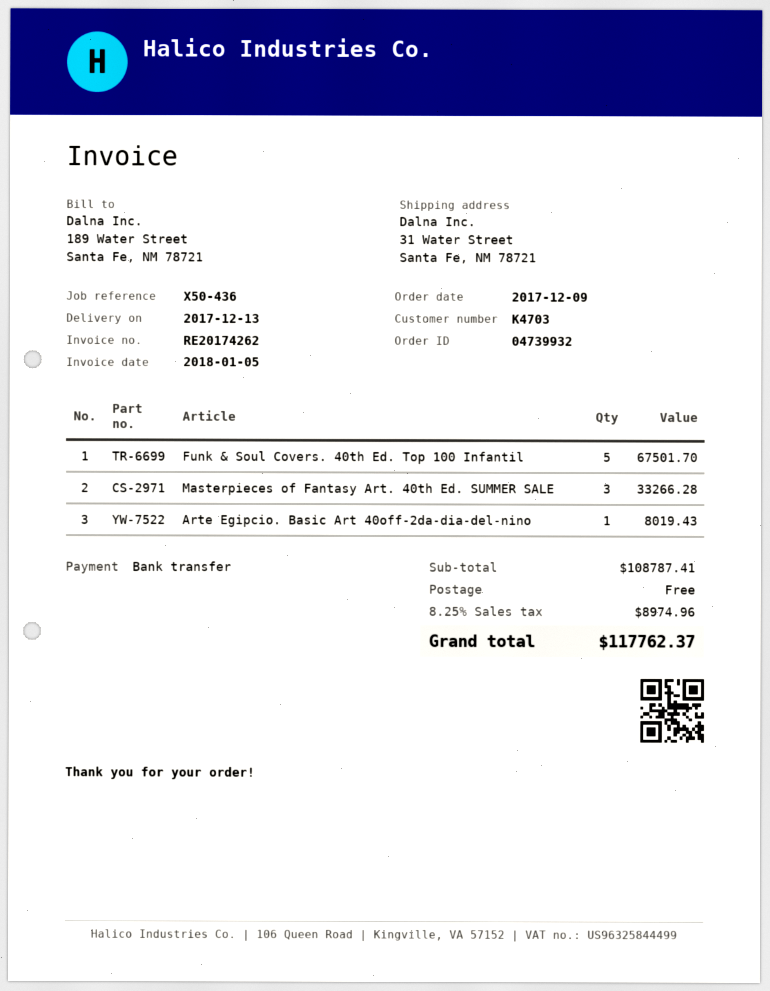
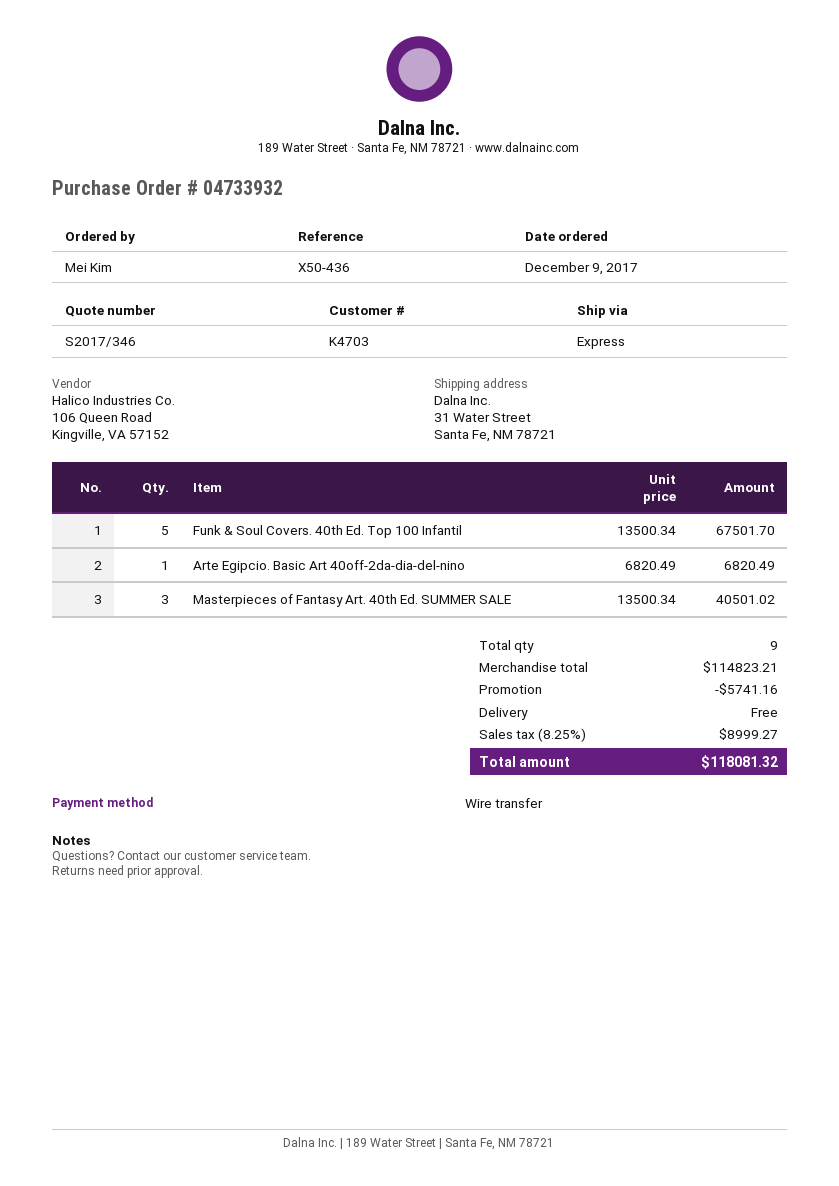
order number: 04739932 -> 04733932
Masterpieces of Fantasy Art. 40th Ed. SUMMER SALE: 3 for 33266.28 -> 3 for 40501.02
Arte Egipcio. Basic Art 40off-2da-dia-del-nino: 1 for 8019.43 -> 1 for 6820.49
subtotal: 108787.41 -> 114823.21
discount: none -> 5741.16
tax: 8.25% = 8974.96 -> 8.25% = 8999.27
total: 117762.37 -> 118081.32

